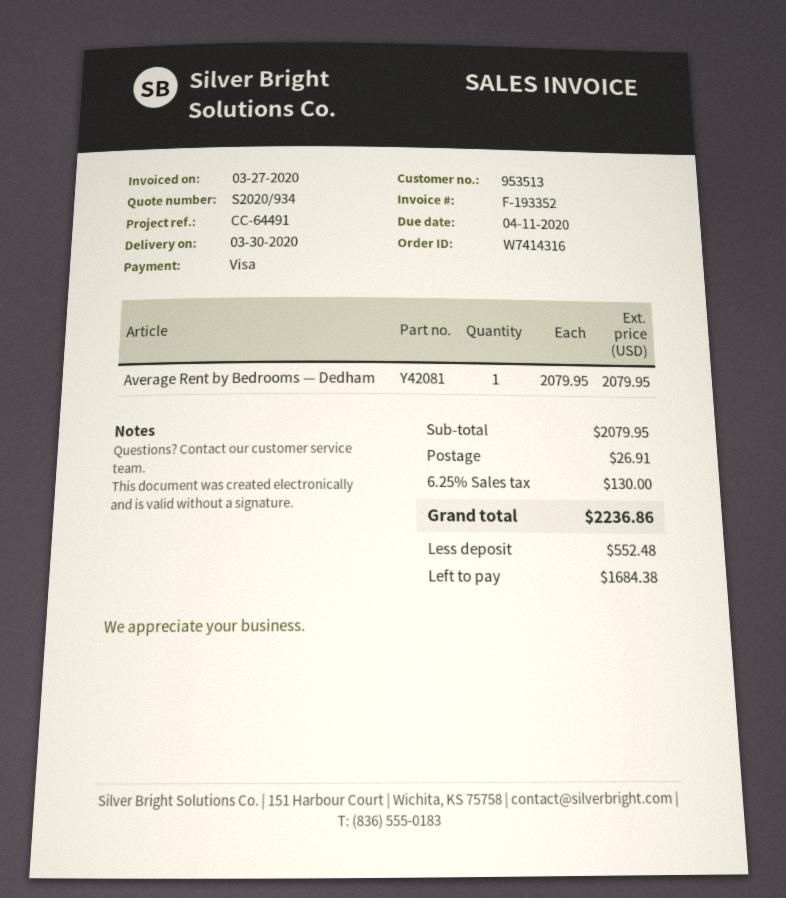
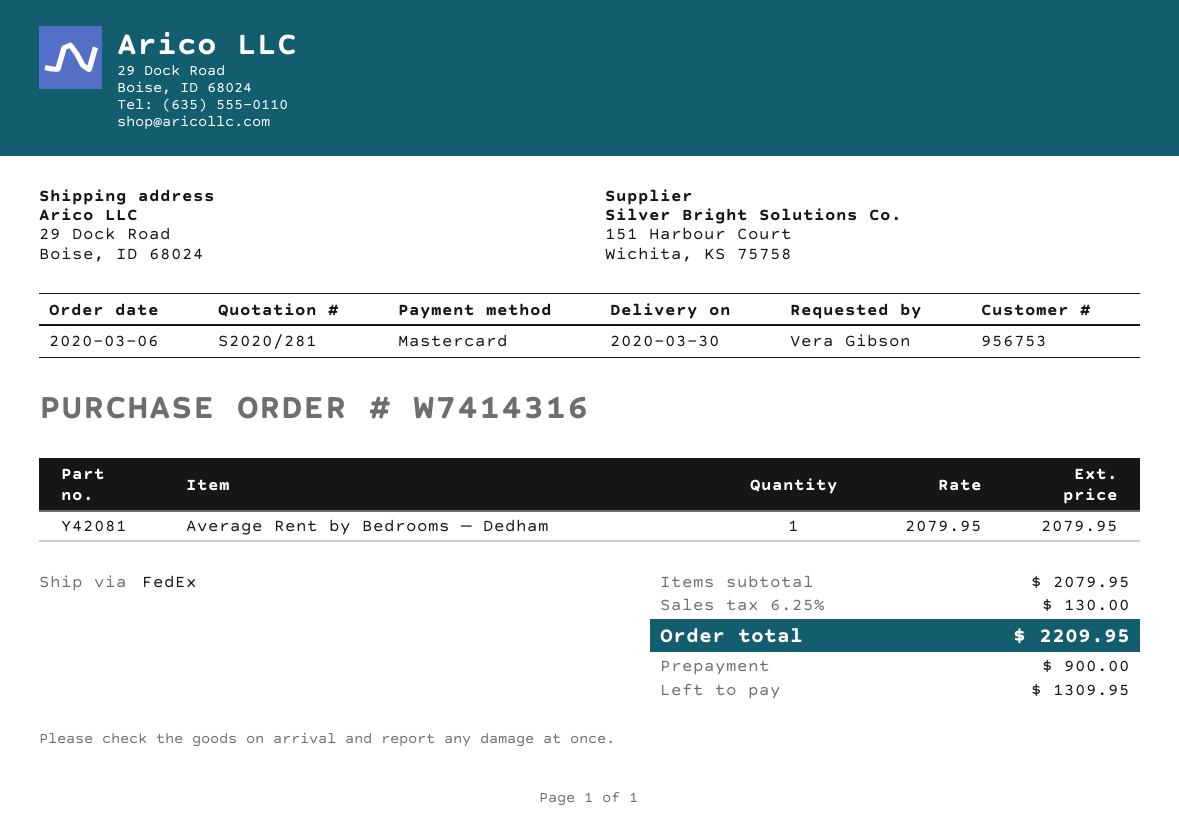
quote number: S2020/934 -> S2020/281
customer number: 953513 -> 956753
payment method: Visa -> Mastercard
shipping: 26.91 -> none
total: 2236.86 -> 2209.95
deposit: 552.48 -> 900.00
balance: 1684.38 -> 1309.95

